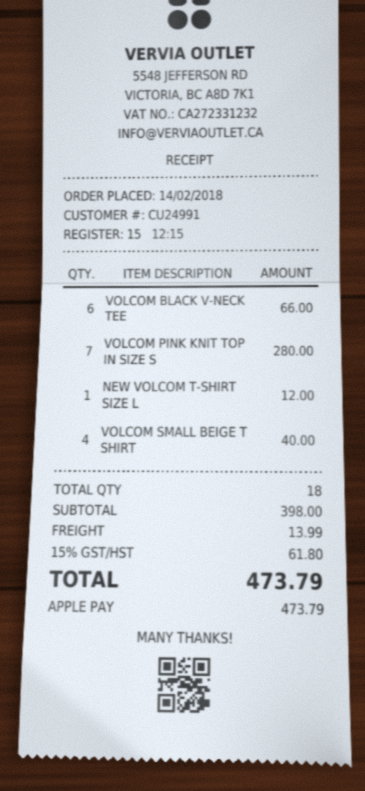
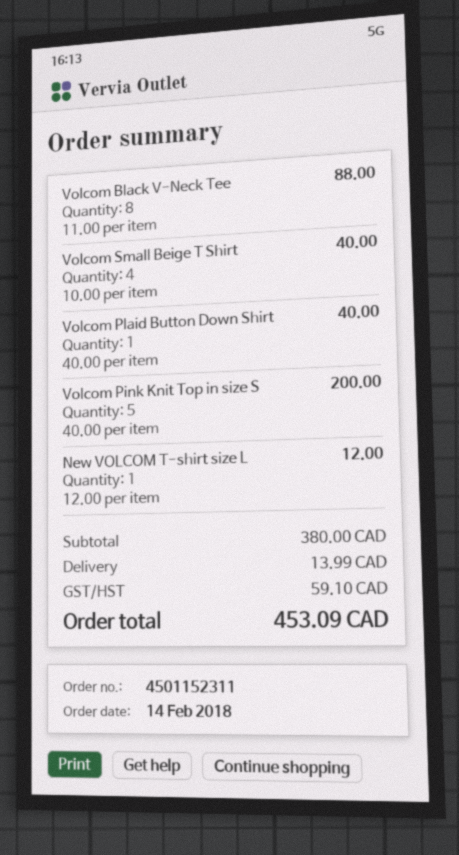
VOLCOM BLACK V-NECK TEE: 6 for 66.00 -> 8 for 88.00
VOLCOM PINK KNIT TOP IN SIZE S: 7 for 280.00 -> 5 for 200.00
Volcom Plaid Button Down Shirt: none -> 1 for 40.00
subtotal: 398.00 -> 380.00
tax: 61.80 -> 59.10
total: 473.79 -> 453.09

